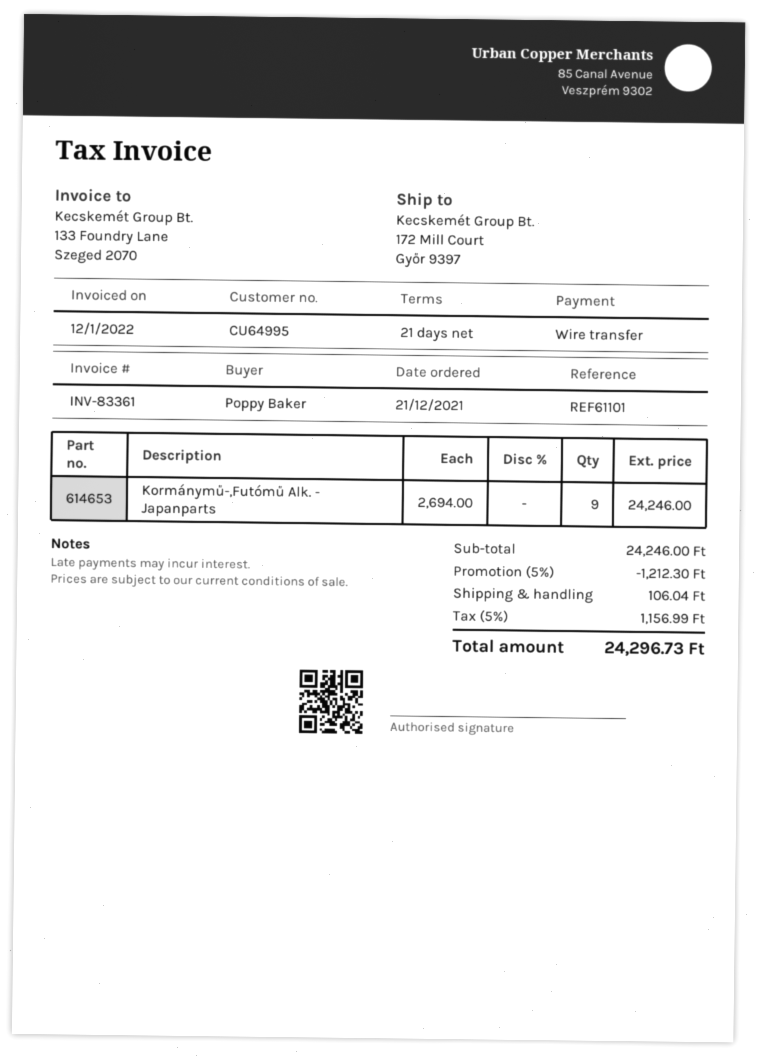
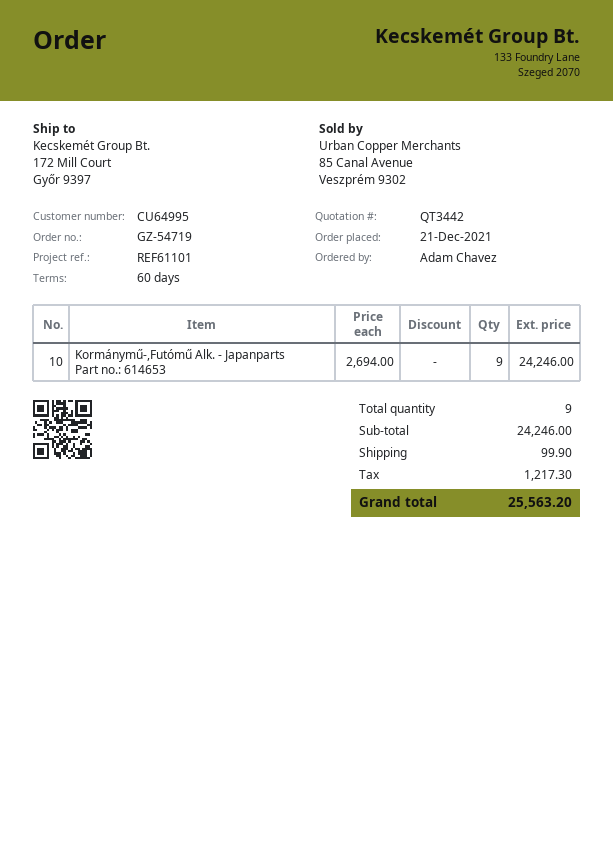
payment terms: 21 days -> 60 days
ordered by: Poppy Baker -> Adam Chavez
discount: 5% = 1212.30 -> none
shipping: 106.04 -> 99.90
tax: 1156.99 -> 1217.30
total: 24296.73 -> 25563.20

